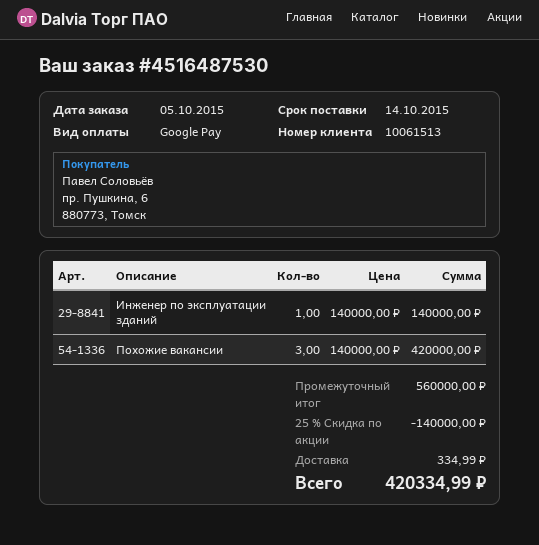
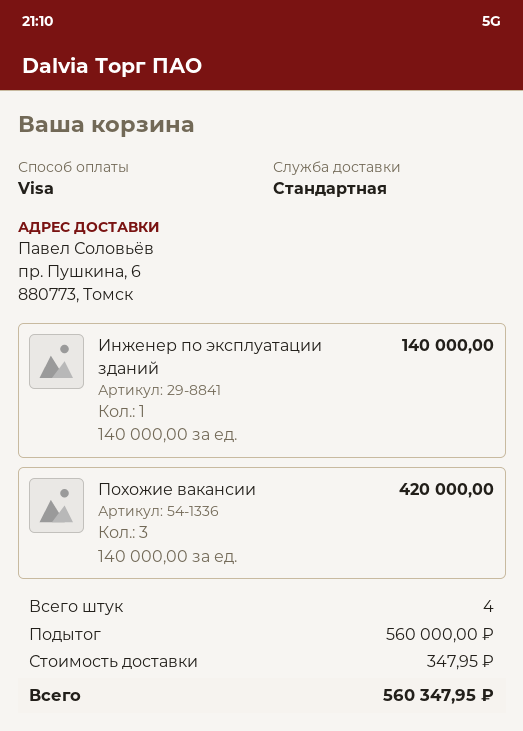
payment method: Google Pay -> Visa
discount: 25% = 140000.00 -> none
shipping: 334.99 -> 347.95
total: 420334.99 -> 560347.95

